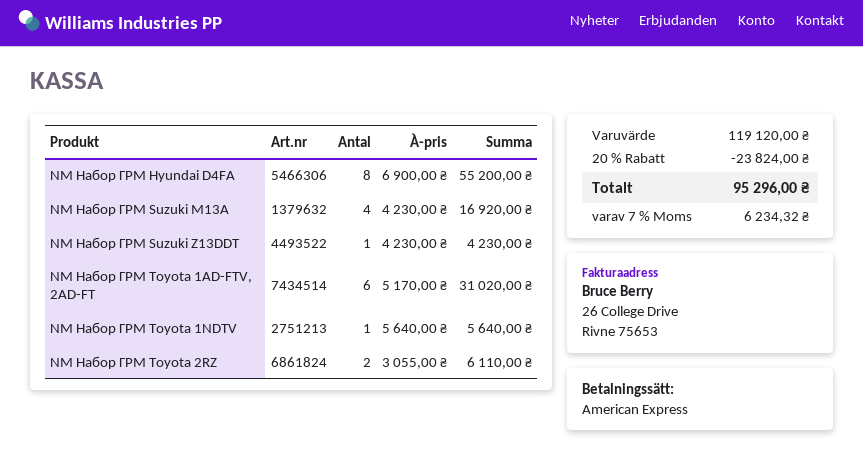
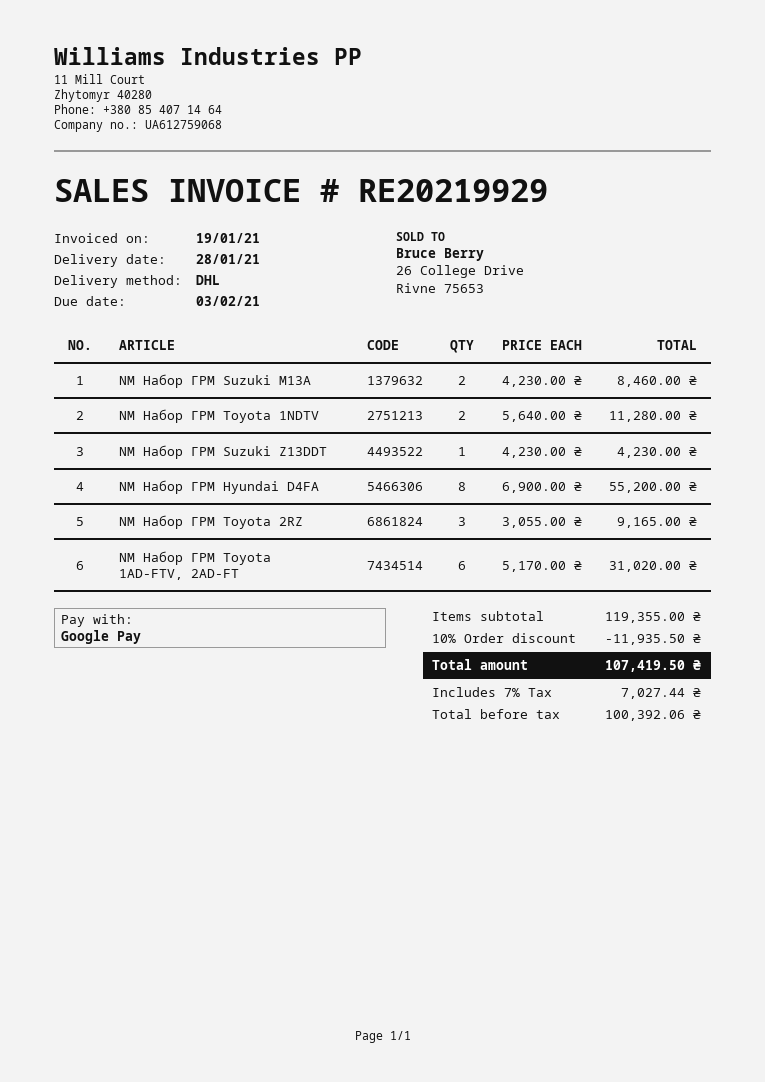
payment method: American Express -> Google Pay
NM Набор ГРМ Suzuki M13A: 4 x 4230.00 = 16920.00 -> 2 x 4230.00 = 8460.00
NM Набор ГРМ Toyota 1NDTV: 1 x 5640.00 = 5640.00 -> 2 x 5640.00 = 11280.00
NM Набор ГРМ Toyota 2RZ: 2 x 3055.00 = 6110.00 -> 3 x 3055.00 = 9165.00
subtotal: 119120.00 -> 119355.00
discount: 20% = 23824.00 -> 10% = 11935.50
tax: 7% = 6234.32 -> 7% = 7027.44
total: 95296.00 -> 107419.50

